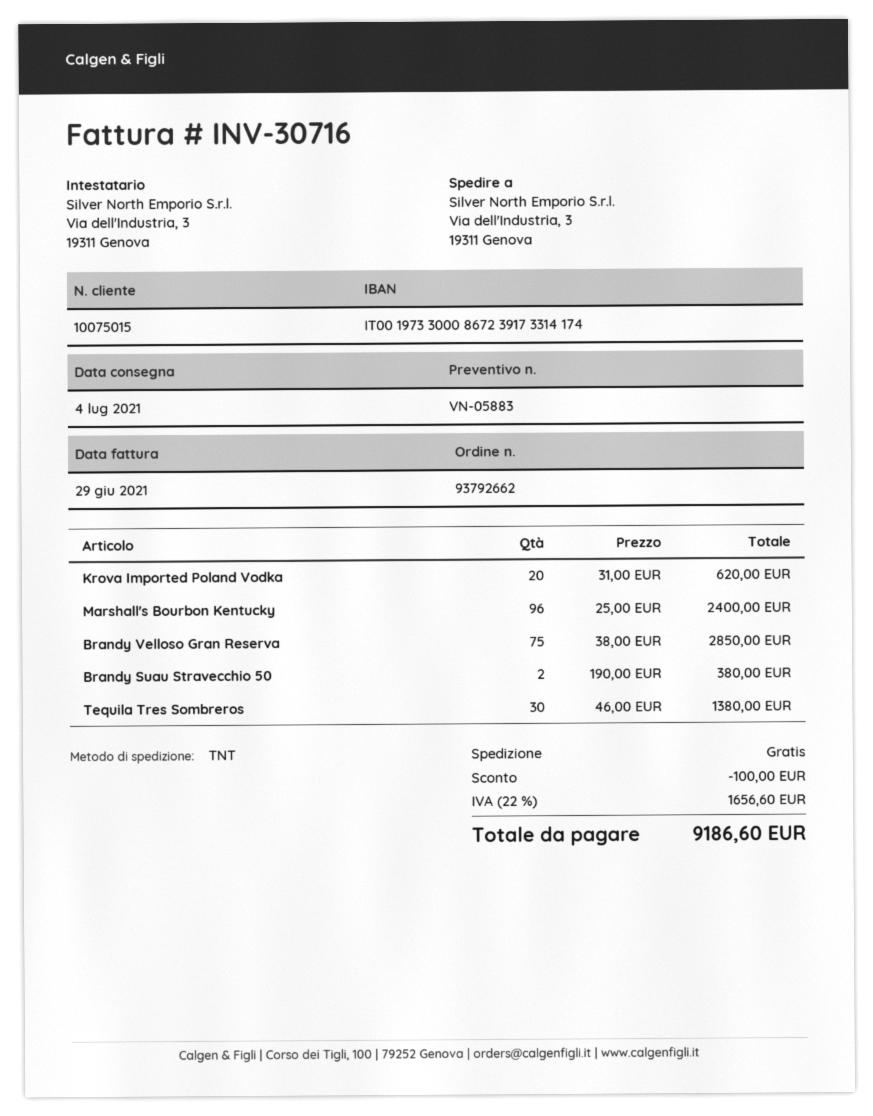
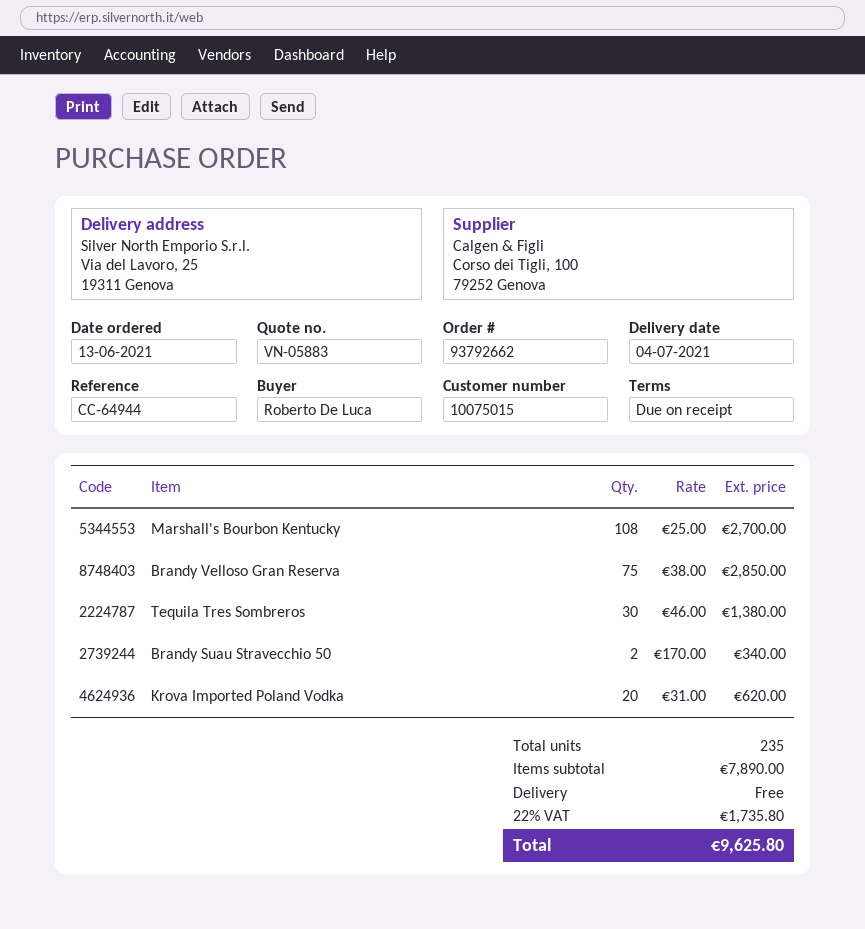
ship to: Via dell'Industria, 3, 19311 Genova -> Via del Lavoro, 25, 19311 Genova
Marshall's Bourbon Kentucky: 96 x 25.00 = 2400.00 -> 108 x 25.00 = 2700.00
Brandy Suau Stravecchio 50: 2 x 190.00 = 380.00 -> 2 x 170.00 = 340.00
discount: 100.00 -> none
tax: 22% = 1656.60 -> 22% = 1735.80
total: 9186.60 -> 9625.80

